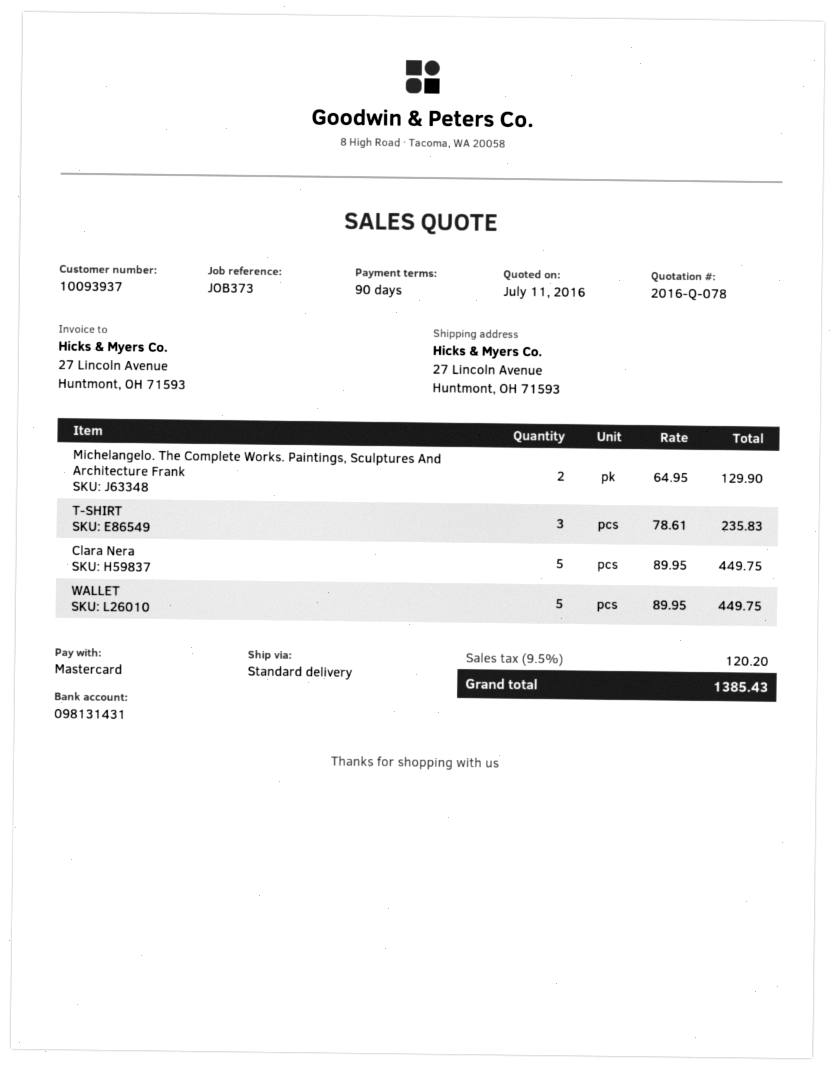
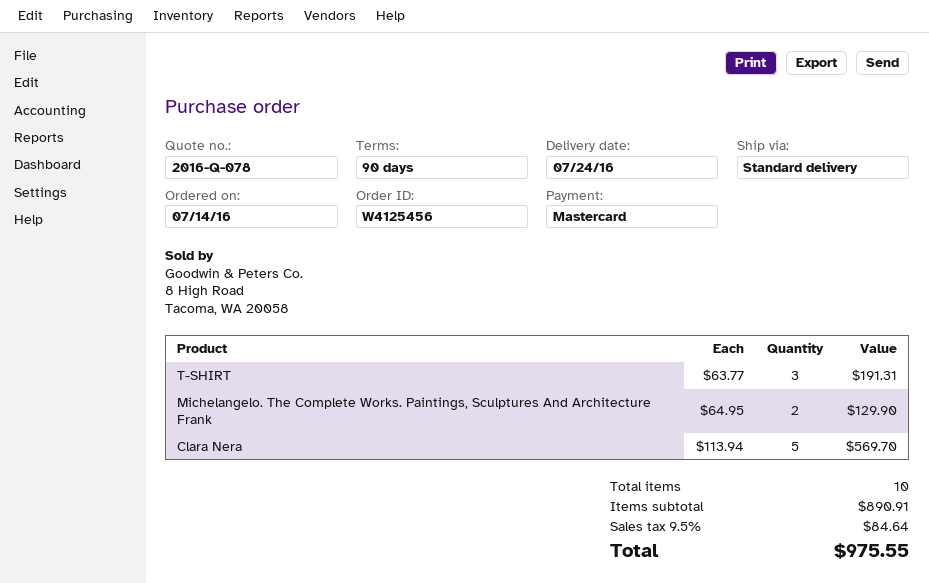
T-SHIRT: 3 x 78.61 = 235.83 -> 3 x 63.77 = 191.31
Clara Nera: 5 x 89.95 = 449.75 -> 5 x 113.94 = 569.70
WALLET: 5 x 89.95 = 449.75 -> none
tax: 9.5% = 120.20 -> 9.5% = 84.64
total: 1385.43 -> 975.55

